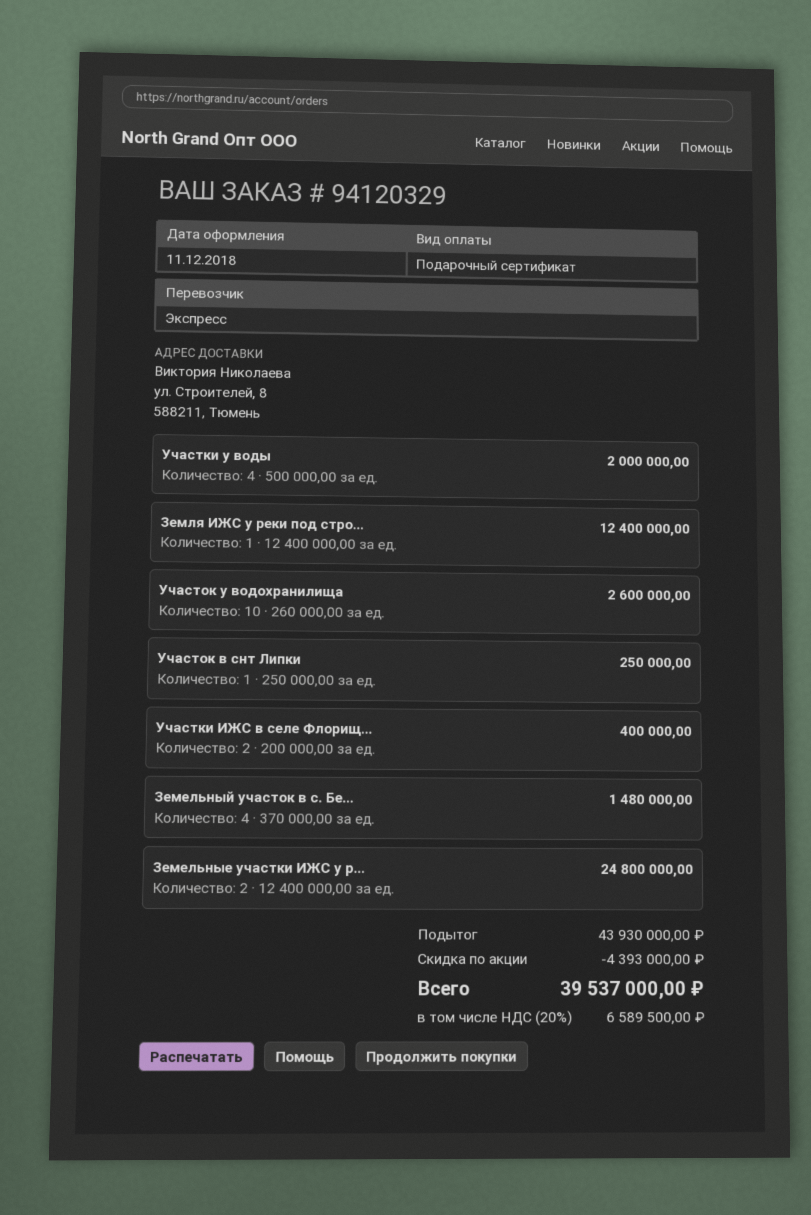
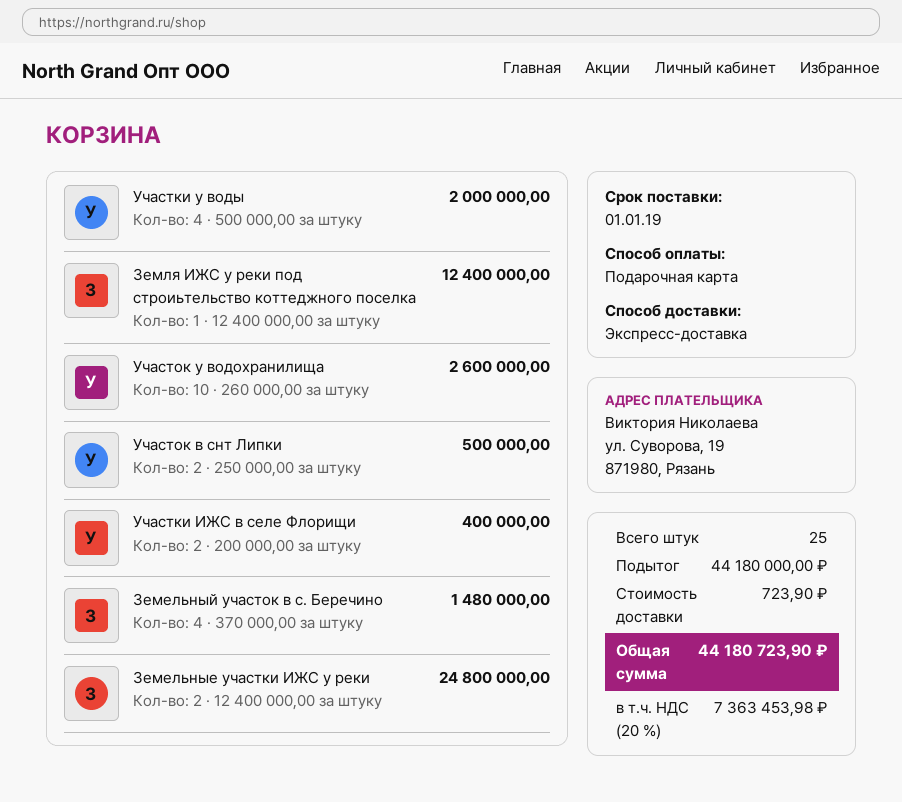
Участок в снт Липки: 1 x 250000.00 = 250000.00 -> 2 x 250000.00 = 500000.00
subtotal: 43930000.00 -> 44180000.00
discount: 4393000.00 -> none
shipping: none -> 723.90
tax: 20% = 6589500.00 -> 20% = 7363453.98
total: 39537000.00 -> 44180723.90

